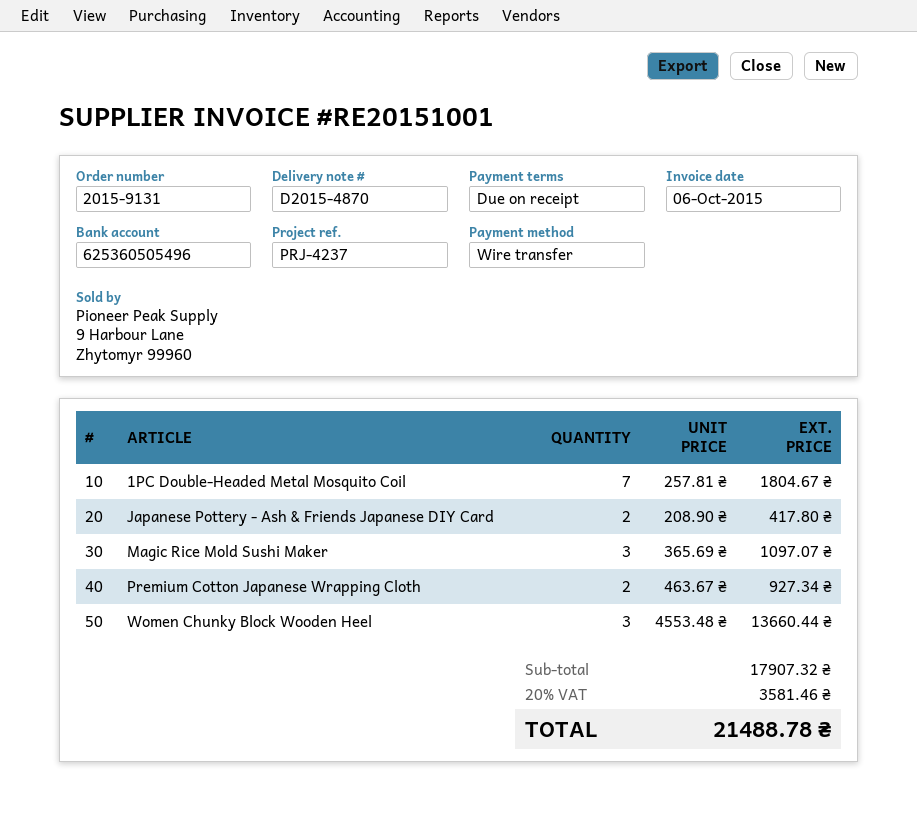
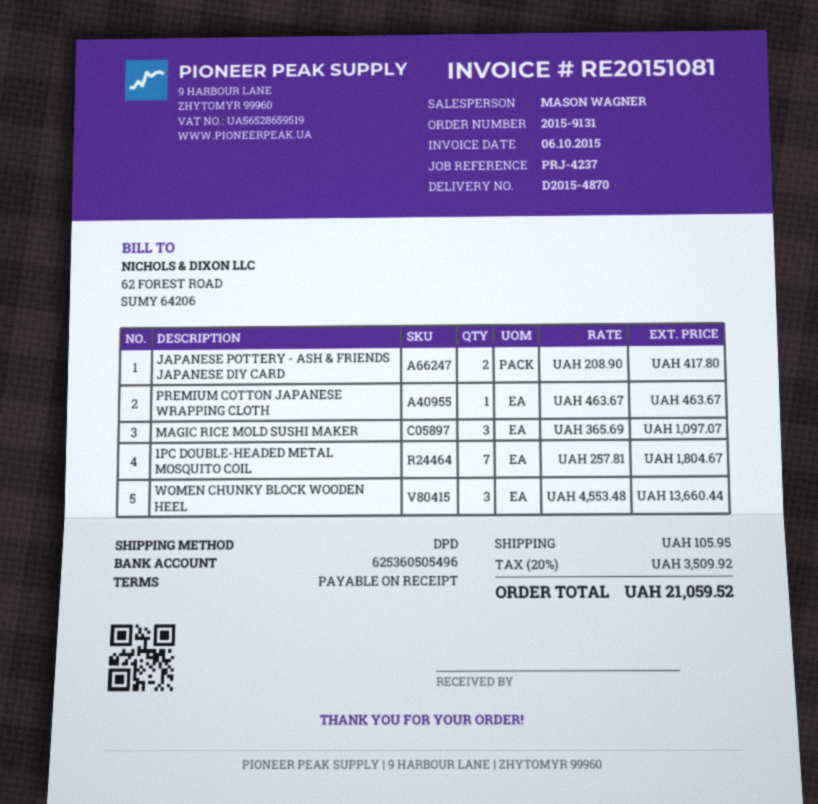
invoice number: RE20151001 -> RE20151081
Premium Cotton Japanese Wrapping Cloth: 2 x 463.67 = 927.34 -> 1 x 463.67 = 463.67
shipping: none -> 105.95
tax: 20% = 3581.46 -> 20% = 3509.92
total: 21488.78 -> 21059.52

